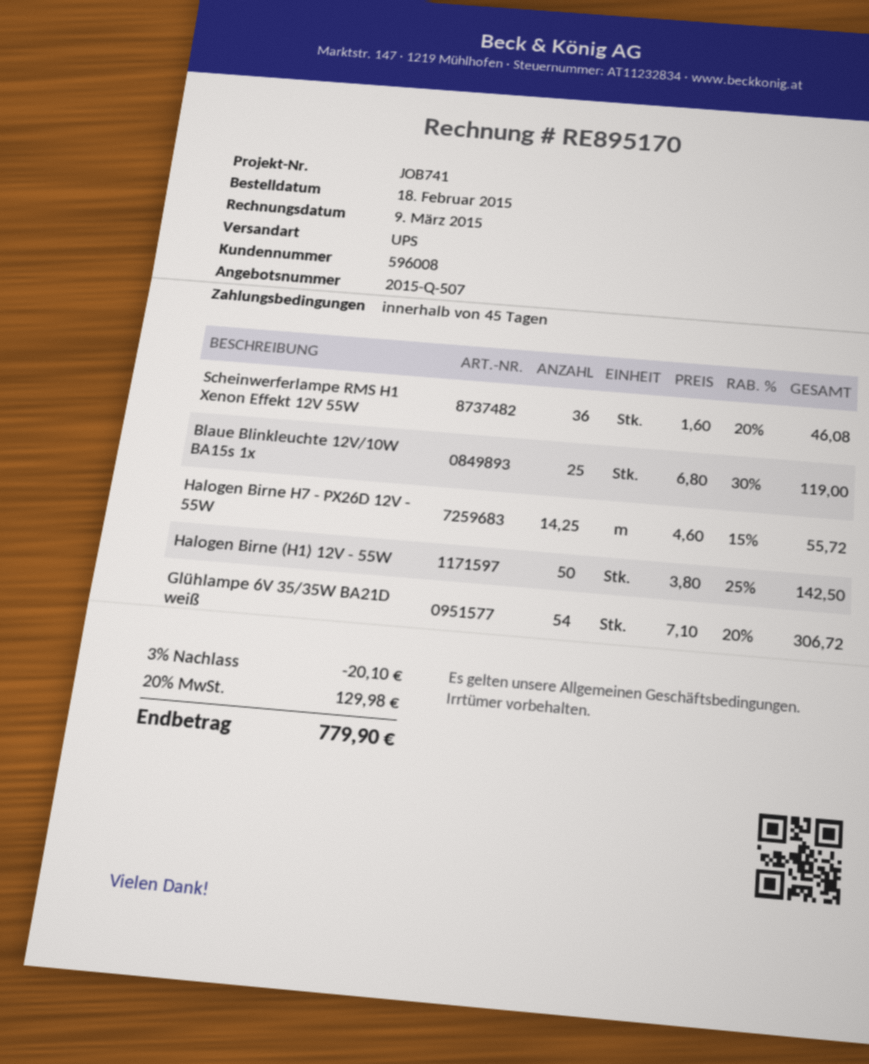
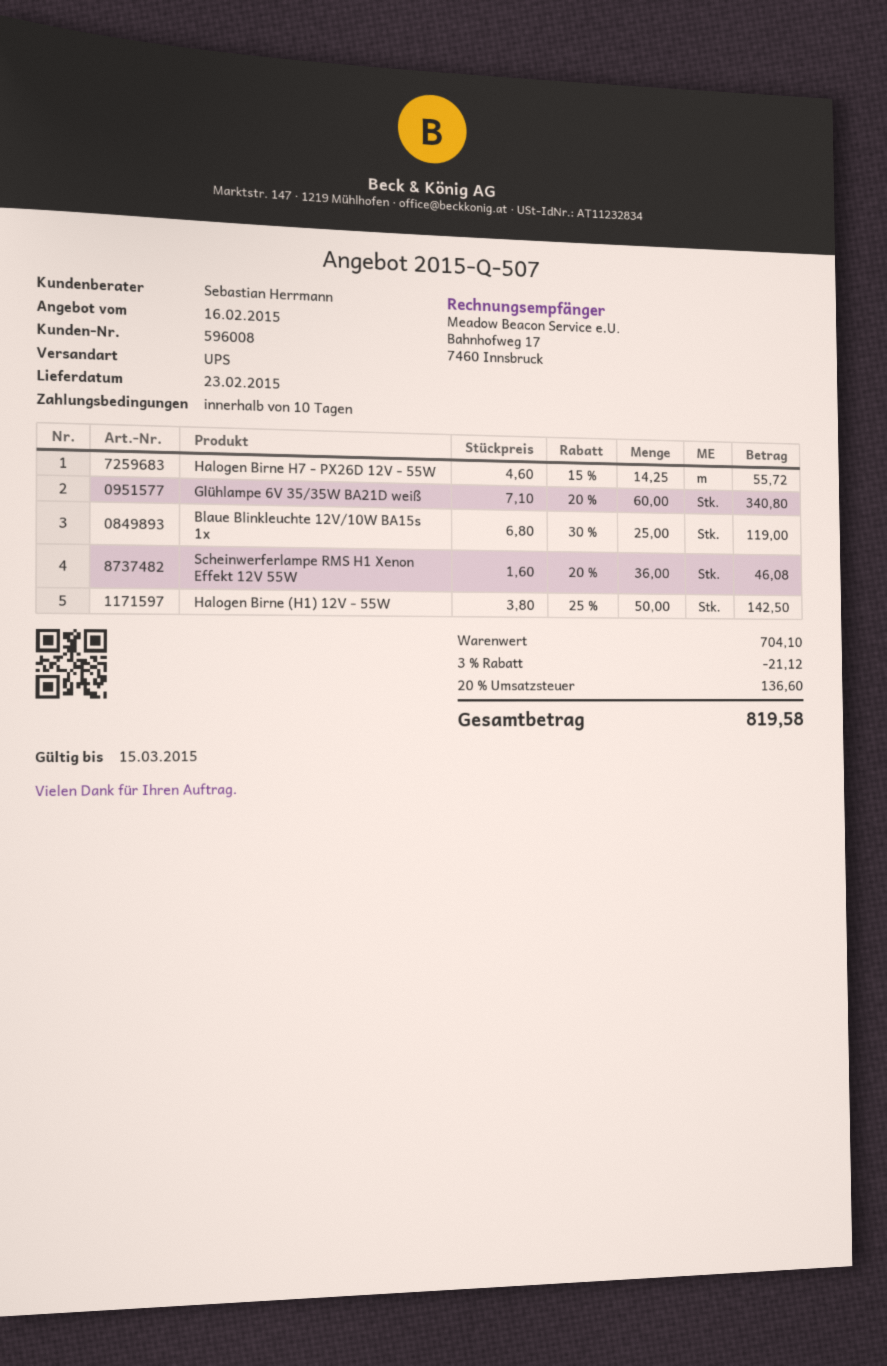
payment terms: 45 days -> 10 days
Glühlampe 6V 35/35W BA21D weiß: 54 x 7.10 - 20% = 306.72 -> 60 x 7.10 - 20% = 340.80
discount: 3% = 20.10 -> 3% = 21.12
tax: 20% = 129.98 -> 20% = 136.60
total: 779.90 -> 819.58

